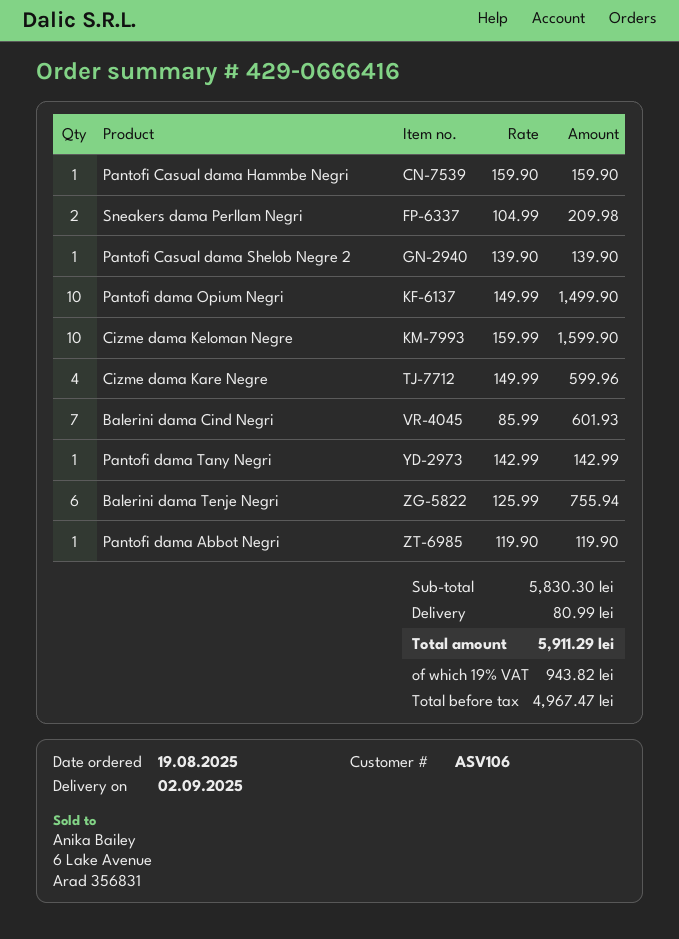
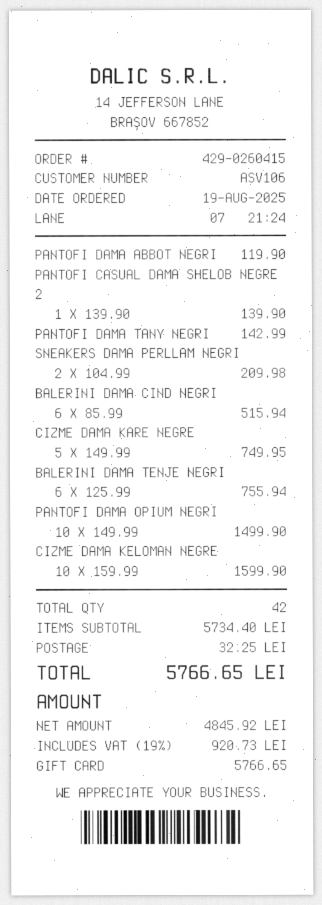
order number: 429-0666416 -> 429-0260415
Pantofi Casual dama Hammbe Negri: 1 x 159.90 = 159.90 -> none
Cizme dama Kare Negre: 4 x 149.99 = 599.96 -> 5 x 149.99 = 749.95
Balerini dama Cind Negri: 7 x 85.99 = 601.93 -> 6 x 85.99 = 515.94
subtotal: 5830.30 -> 5734.40
shipping: 80.99 -> 32.25
net: 4967.47 -> 4845.92
tax: 19% = 943.82 -> 19% = 920.73
total: 5911.29 -> 5766.65

